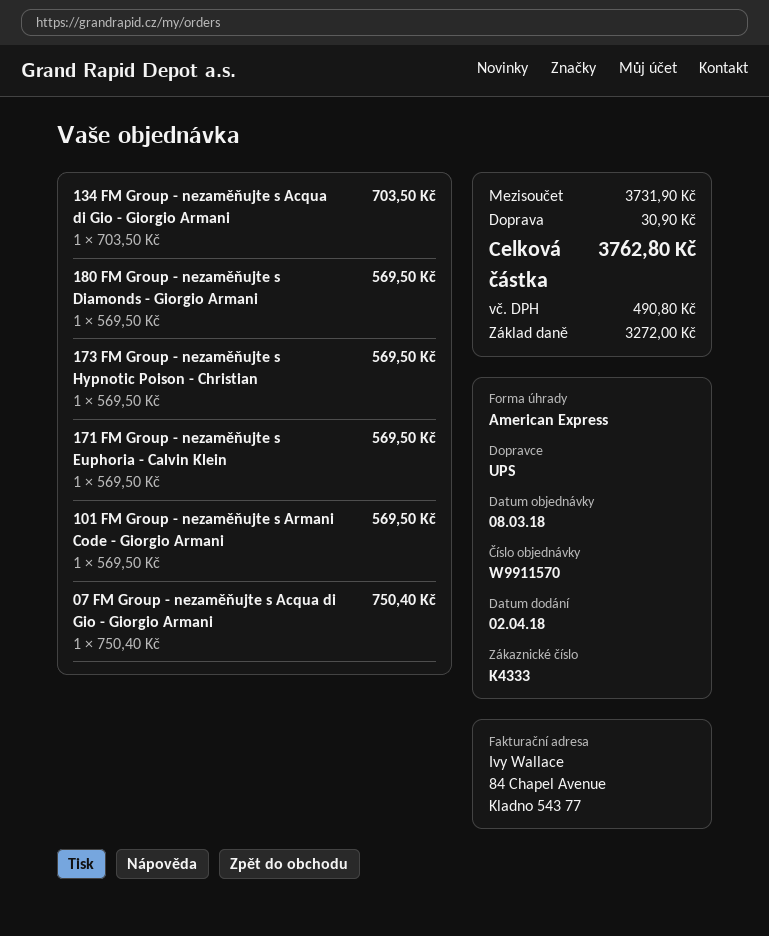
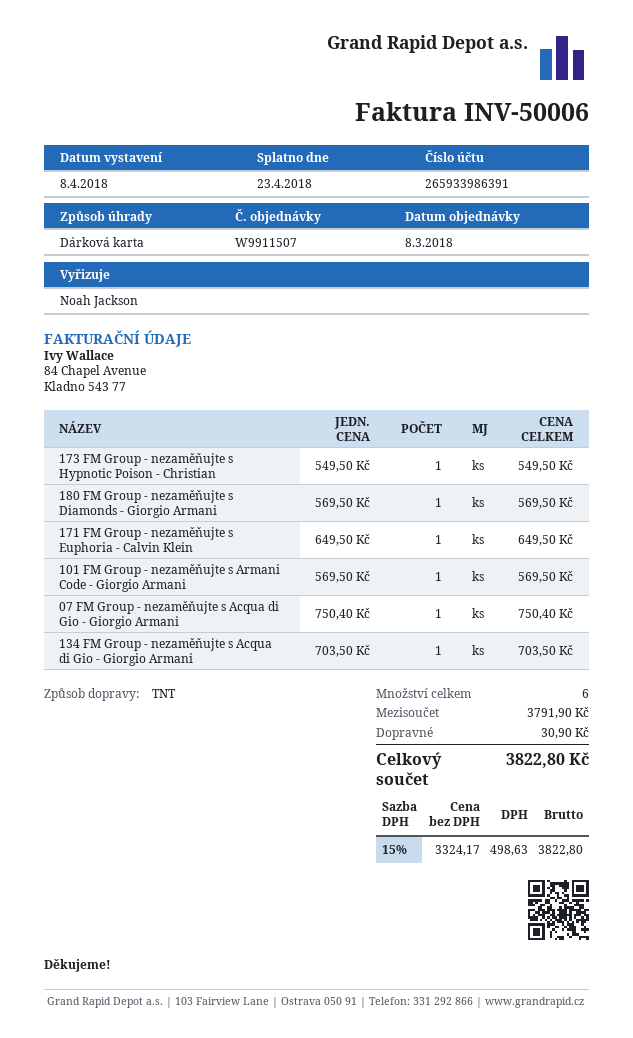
order number: W9911570 -> W9911507
payment method: American Express -> gift card
shipping method: UPS -> TNT
173 FM Group - nezaměňujte s Hypnotic Poison - Christian: 1 x 569.50 = 569.50 -> 1 x 549.50 = 549.50
171 FM Group - nezaměňujte s Euphoria - Calvin Klein: 1 x 569.50 = 569.50 -> 1 x 649.50 = 649.50
subtotal: 3731.90 -> 3791.90
net: 3272.00 -> 3324.17
tax: 490.80 -> 498.63
total: 3762.80 -> 3822.80

